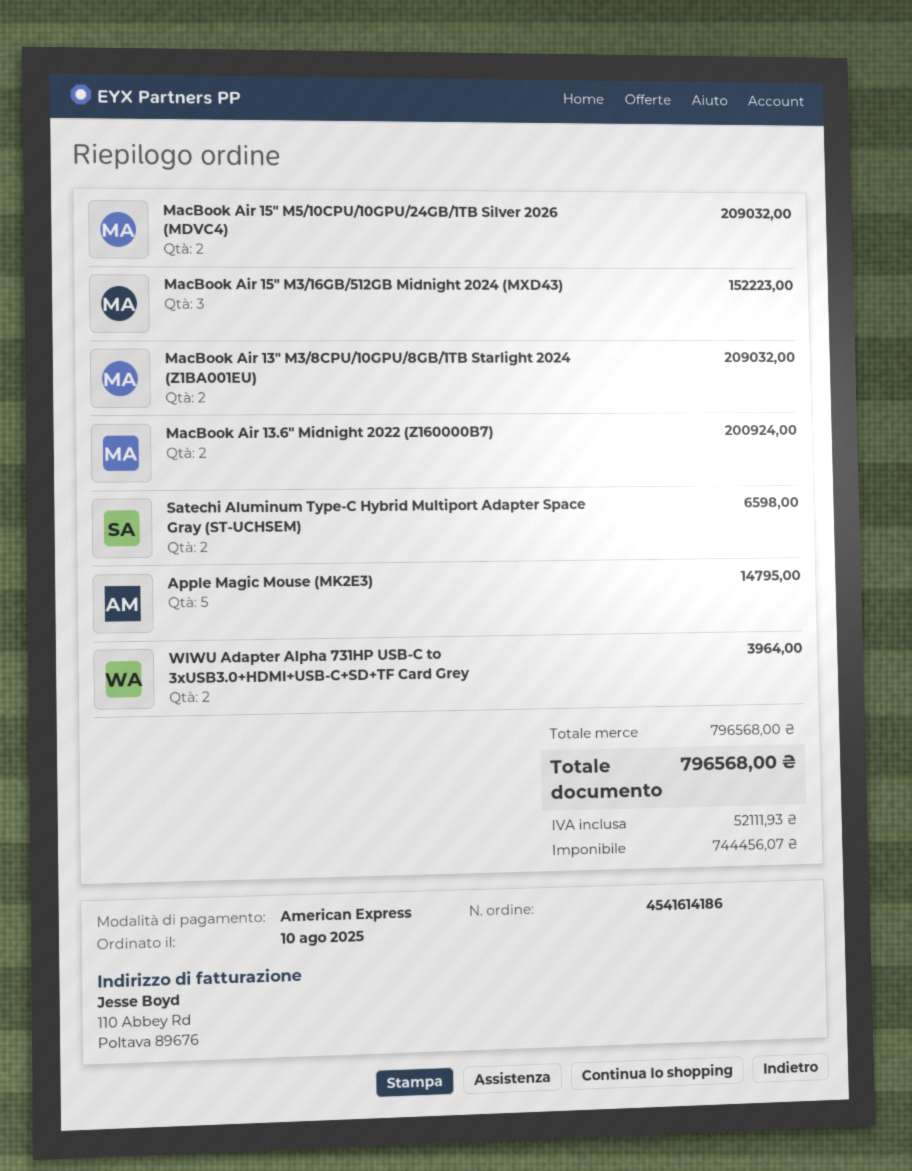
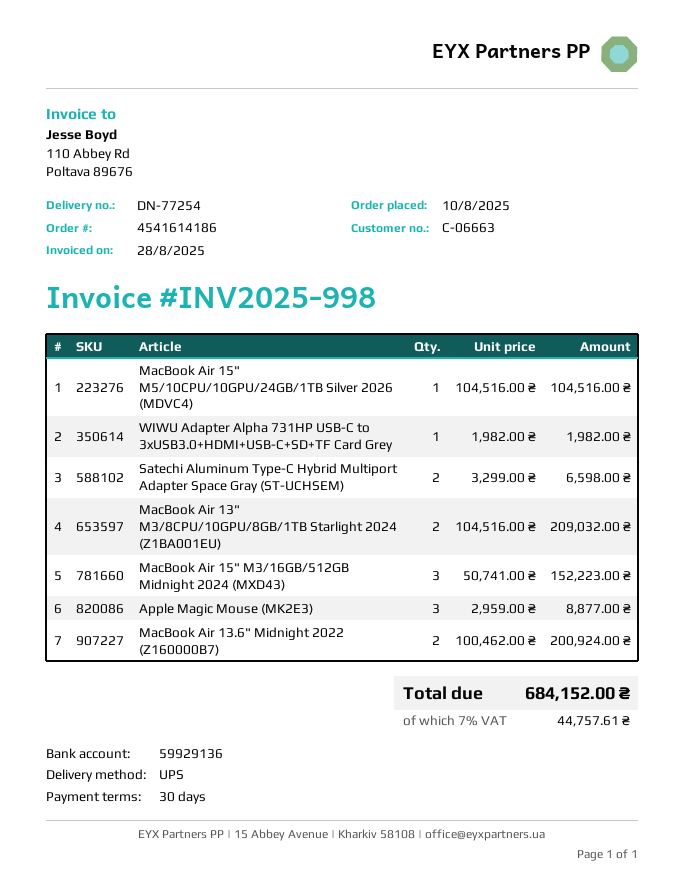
MacBook Air 15" M5/10CPU/10GPU/24GB/1TB Silver 2026 (MDVC4): 2 for 209032.00 -> 1 for 104516.00
Apple Magic Mouse (MK2E3): 5 for 14795.00 -> 3 for 8877.00
WIWU Adapter Alpha 731HP USB-C to 3xUSB3.0+HDMI+USB-C+SD+TF Card Grey: 2 for 3964.00 -> 1 for 1982.00
tax: 52111.93 -> 44757.61
total: 796568.00 -> 684152.00

